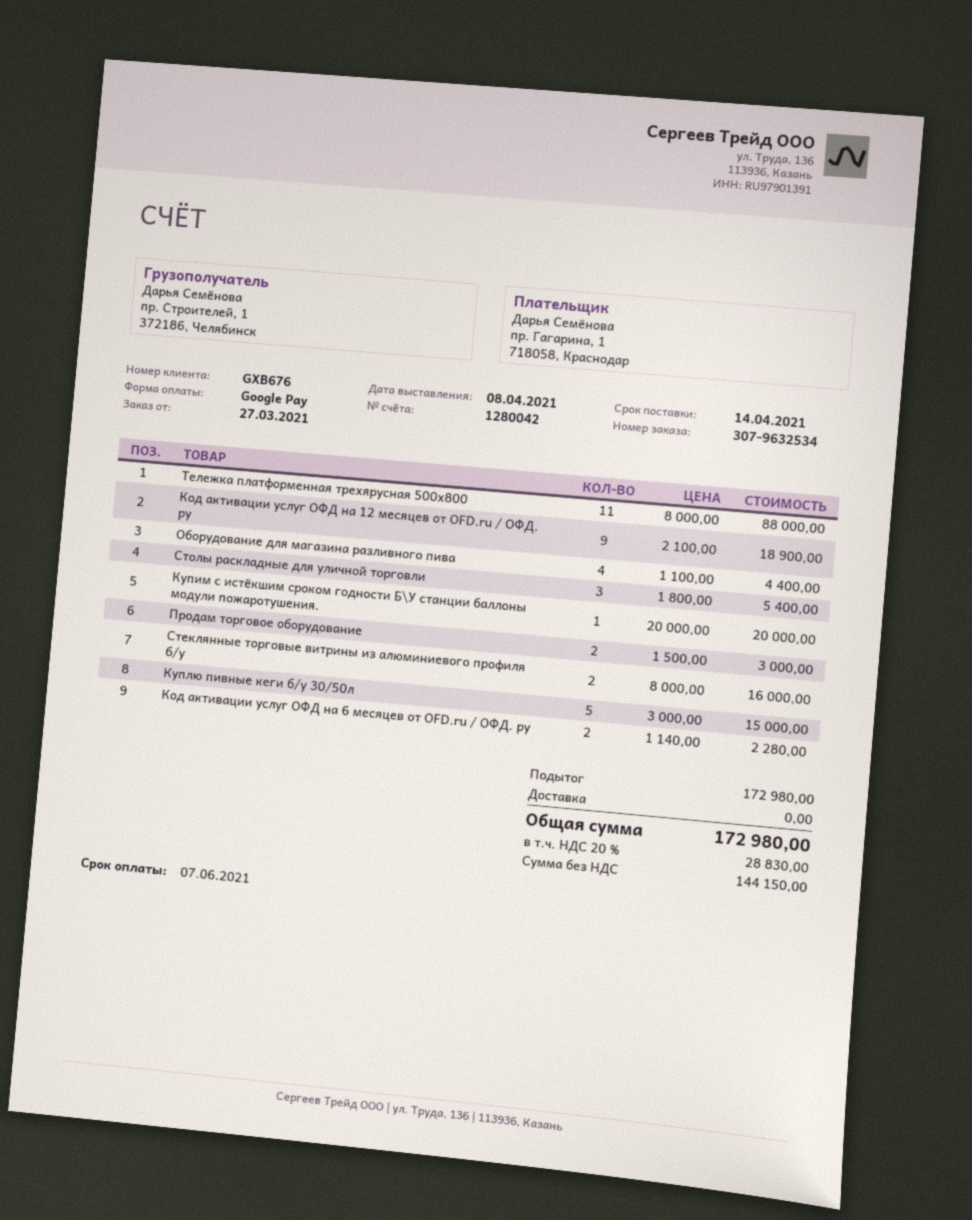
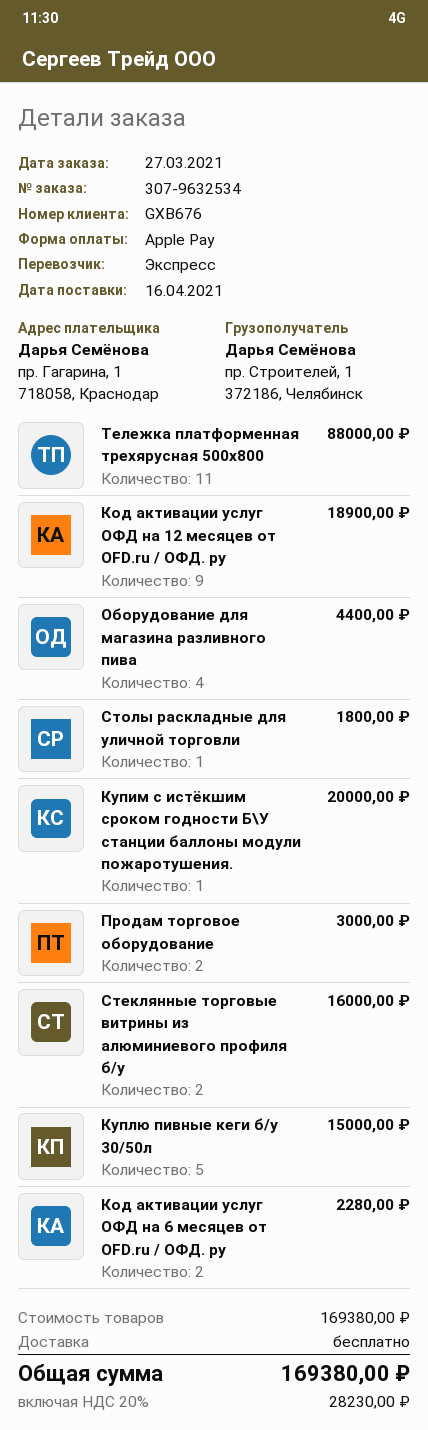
delivery date: 2021-04-14 -> 2021-04-16
payment method: Google Pay -> Apple Pay
Столы раскладные для уличной торговли: 3 for 5400.00 -> 1 for 1800.00
subtotal: 172980.00 -> 169380.00
tax: 20% = 28830.00 -> 20% = 28230.00
total: 172980.00 -> 169380.00

